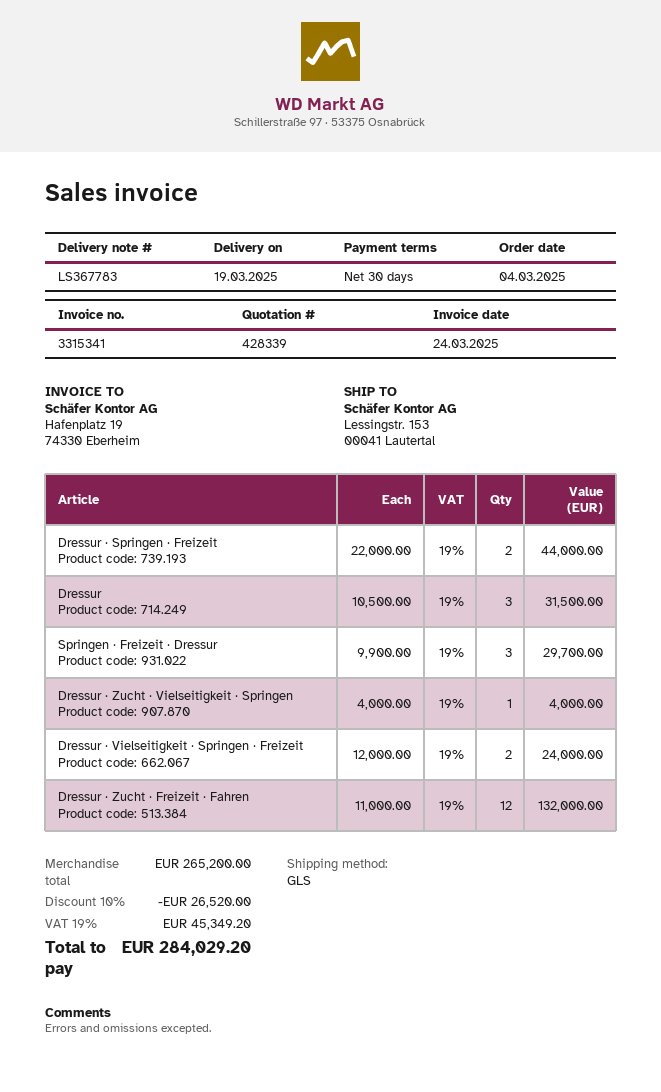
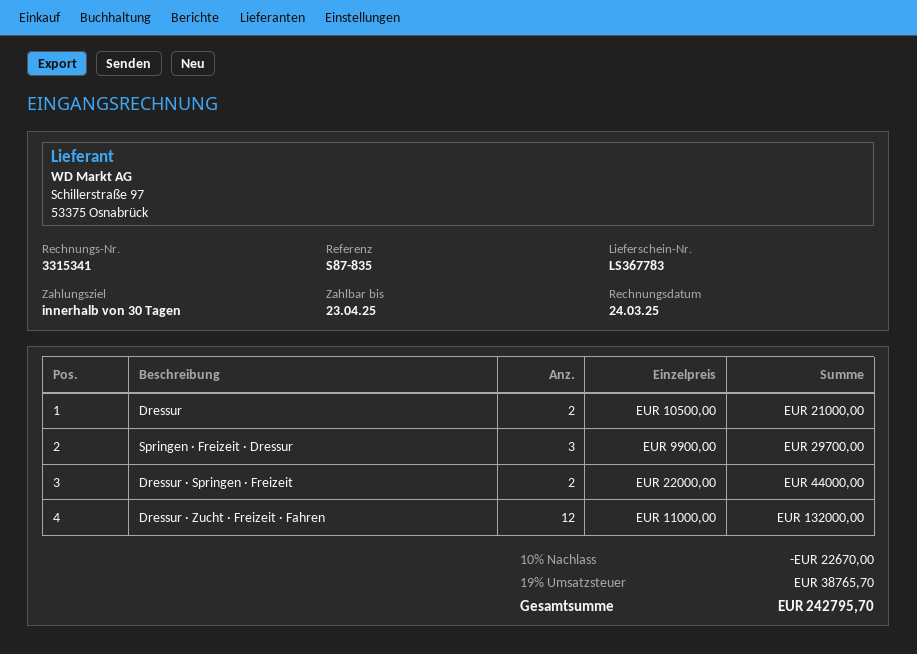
Dressur: 3 x 10500.00 = 31500.00 -> 2 x 10500.00 = 21000.00
Dressur · Zucht · Vielseitigkeit · Springen: 1 x 4000.00 = 4000.00 -> none
Dressur · Vielseitigkeit · Springen · Freizeit: 2 x 12000.00 = 24000.00 -> none
discount: 10% = 26520.00 -> 10% = 22670.00
tax: 19% = 45349.20 -> 19% = 38765.70
total: 284029.20 -> 242795.70

